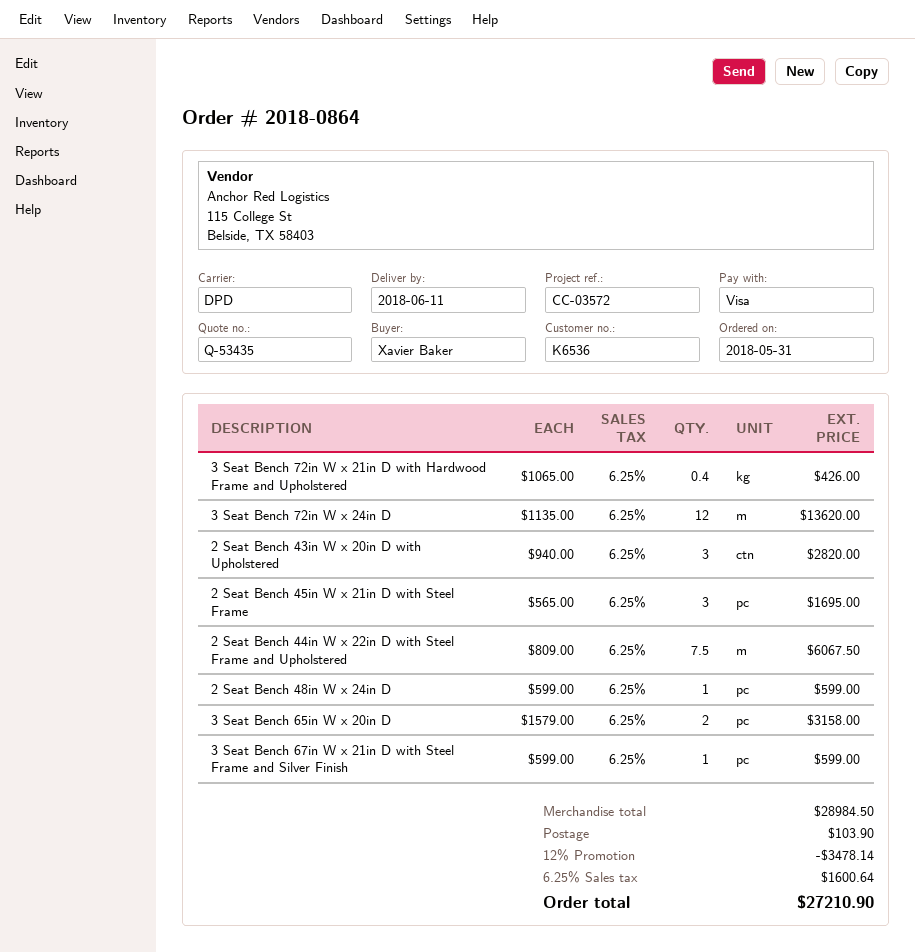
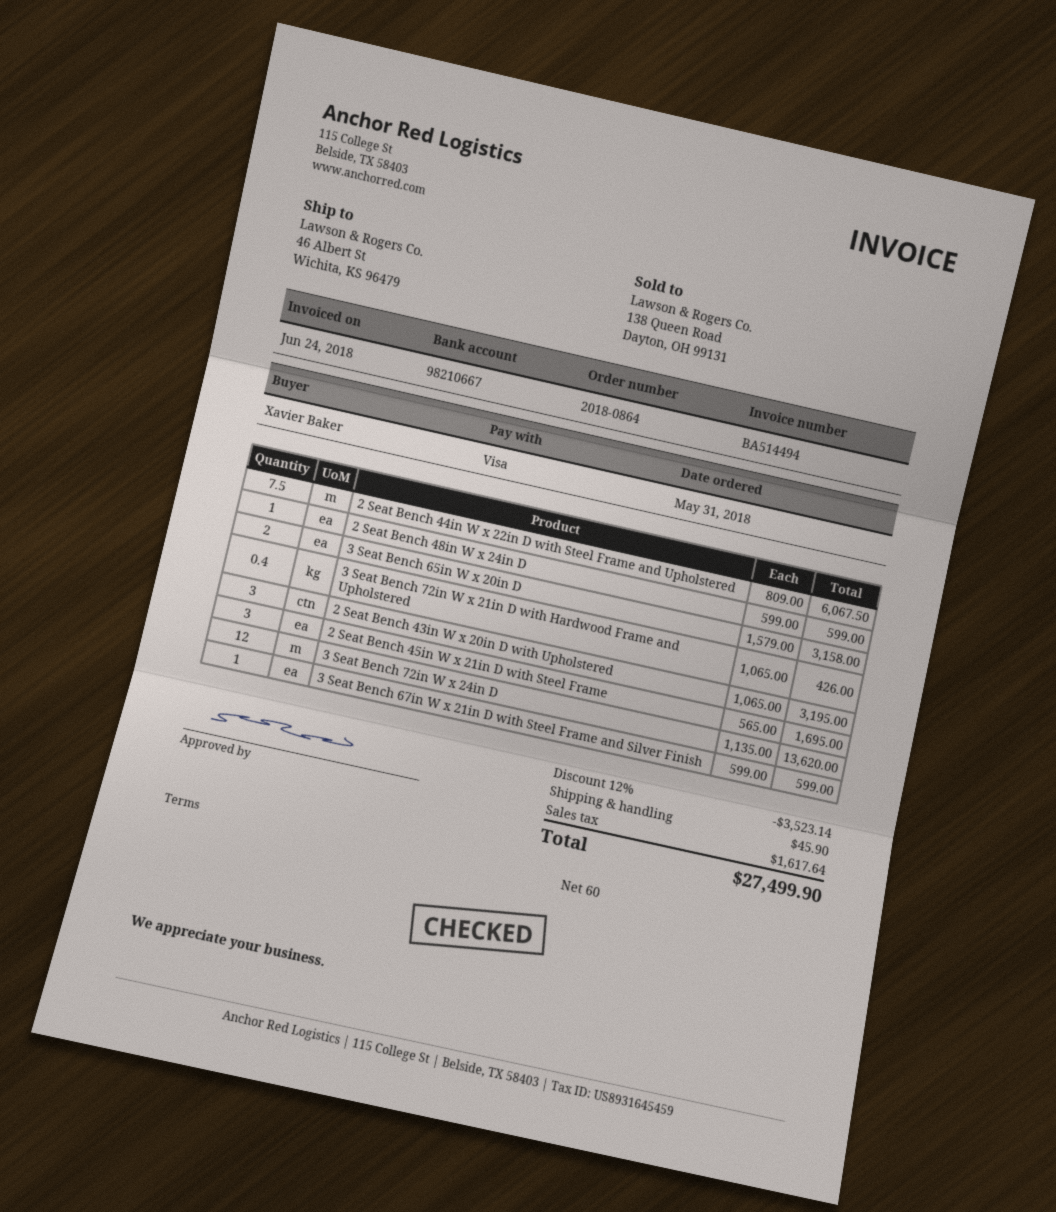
2 Seat Bench 43in W x 20in D with Upholstered: 3 x 940.00 = 2820.00 -> 3 x 1065.00 = 3195.00
discount: 12% = 3478.14 -> 12% = 3523.14
shipping: 103.90 -> 45.90
tax: 1600.64 -> 1617.64
total: 27210.90 -> 27499.90

